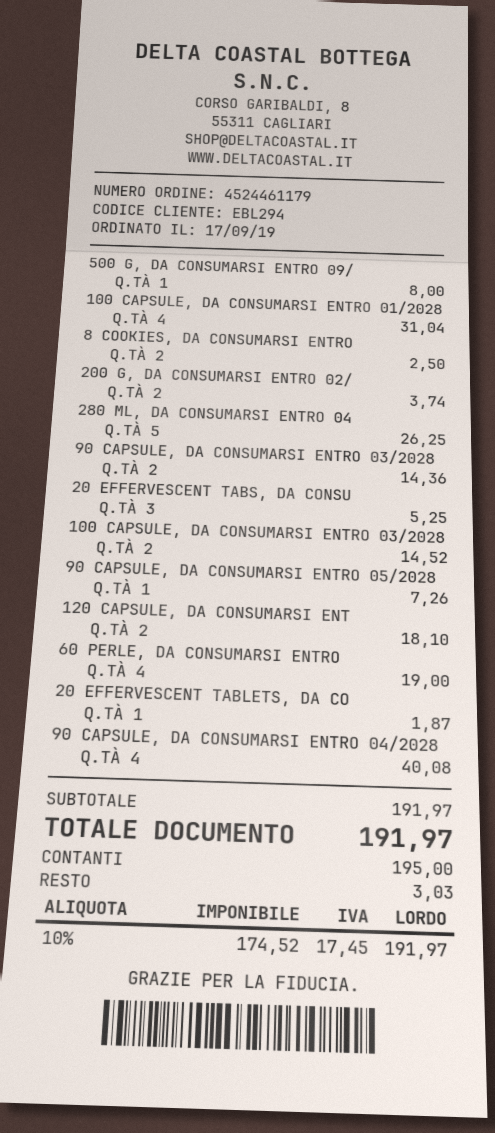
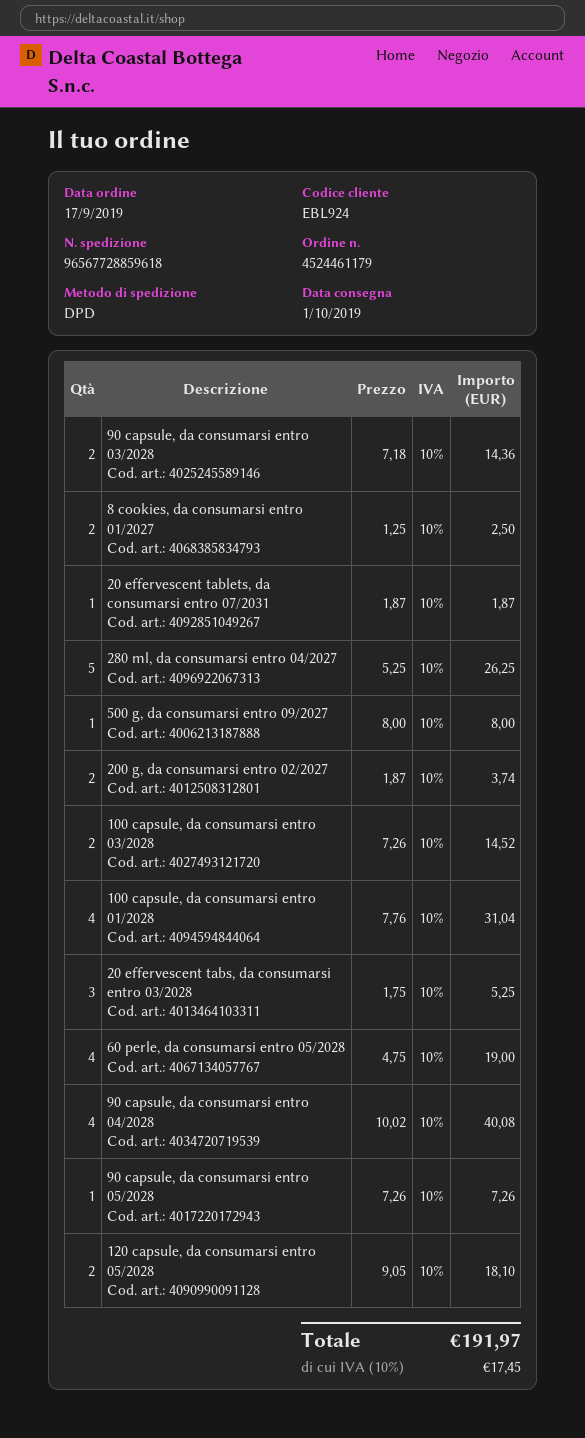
customer number: EBL294 -> EBL924

